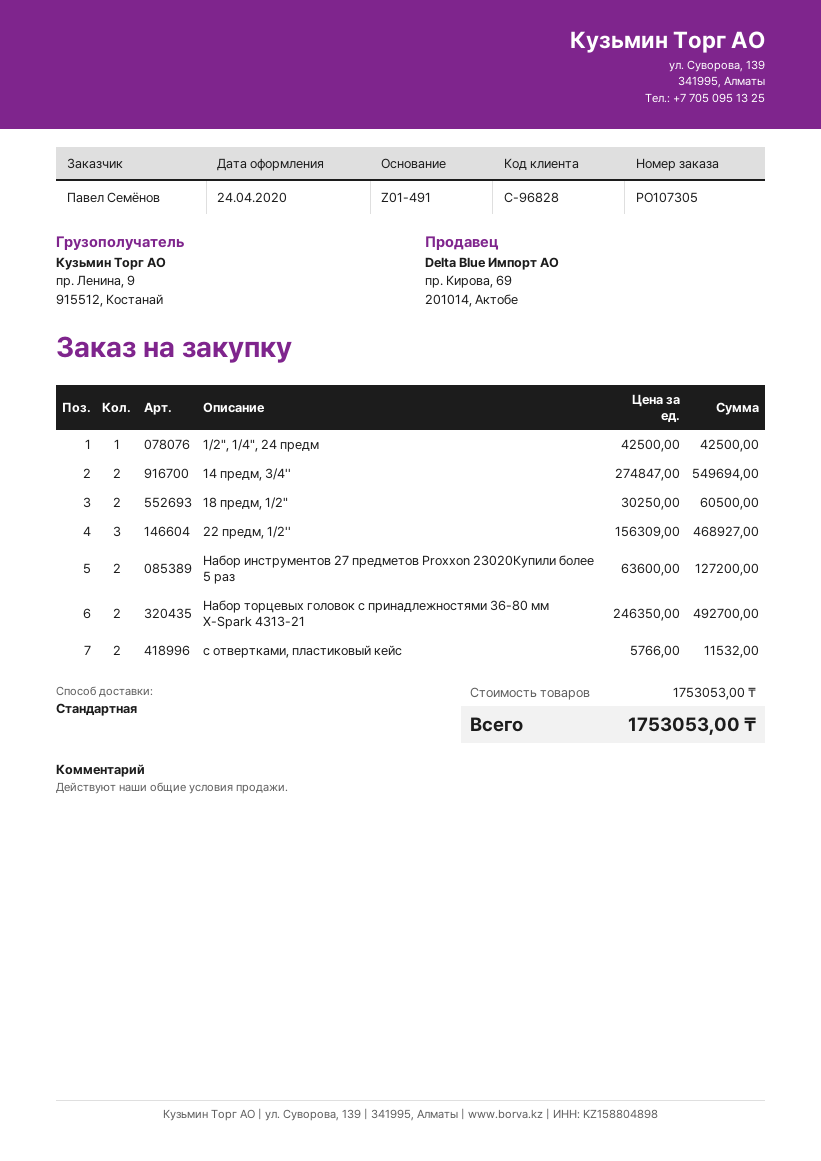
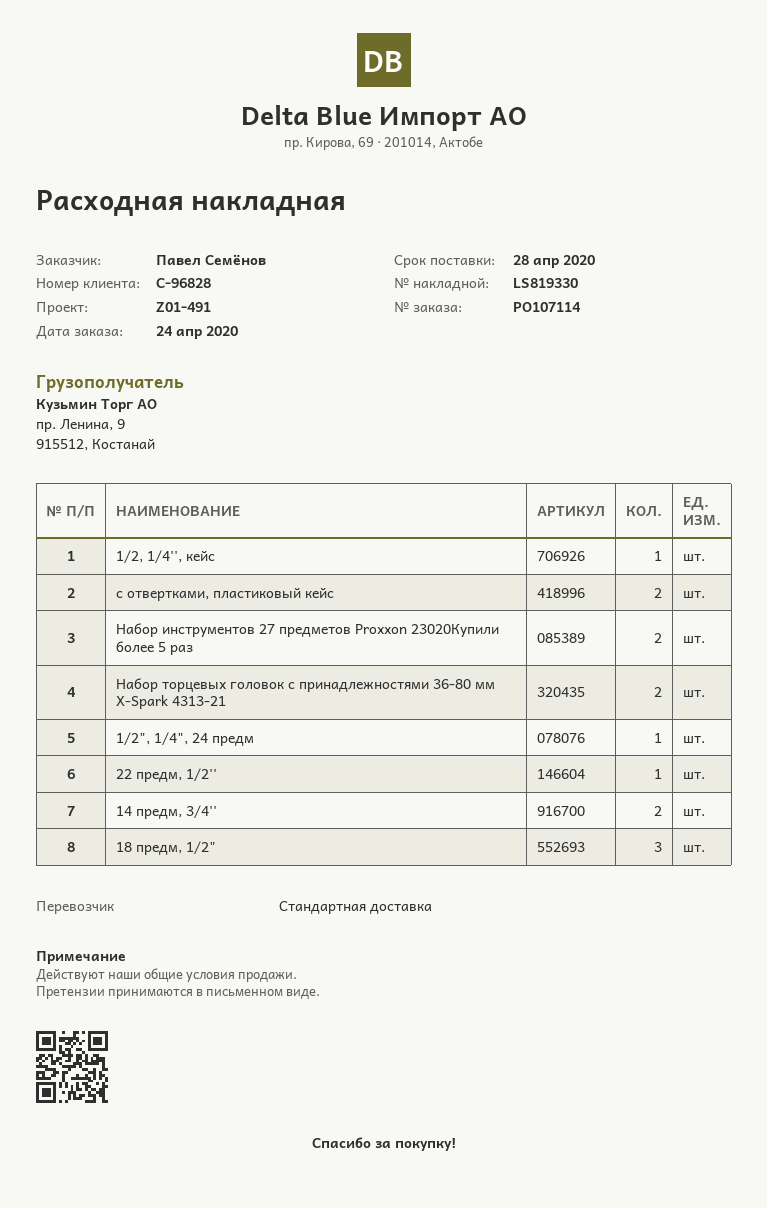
order number: PO107305 -> PO107114
18 предм, 1/2": 2 -> 3
22 предм, 1/2'': 3 -> 1
1/2, 1/4'', кейс: none -> 1

